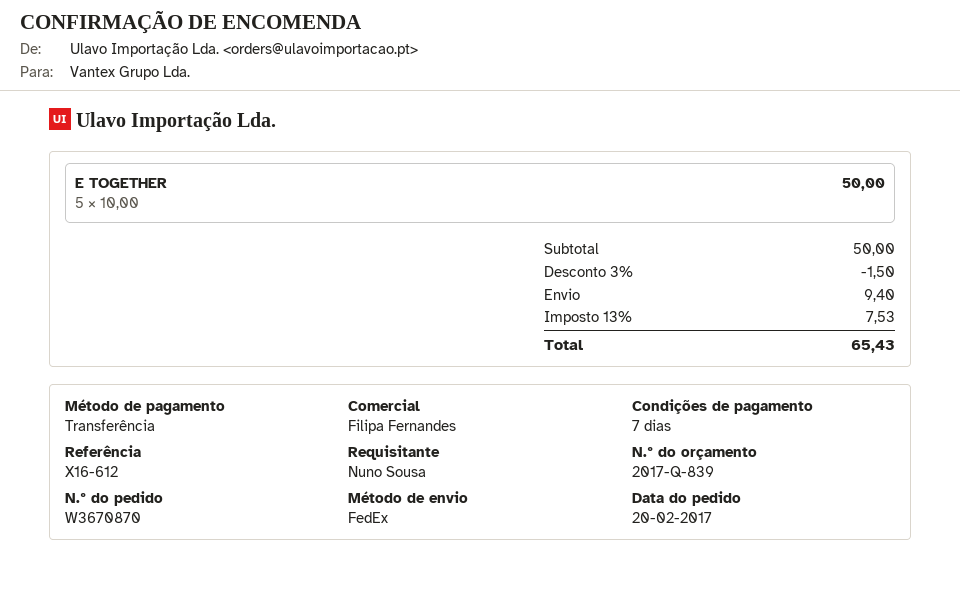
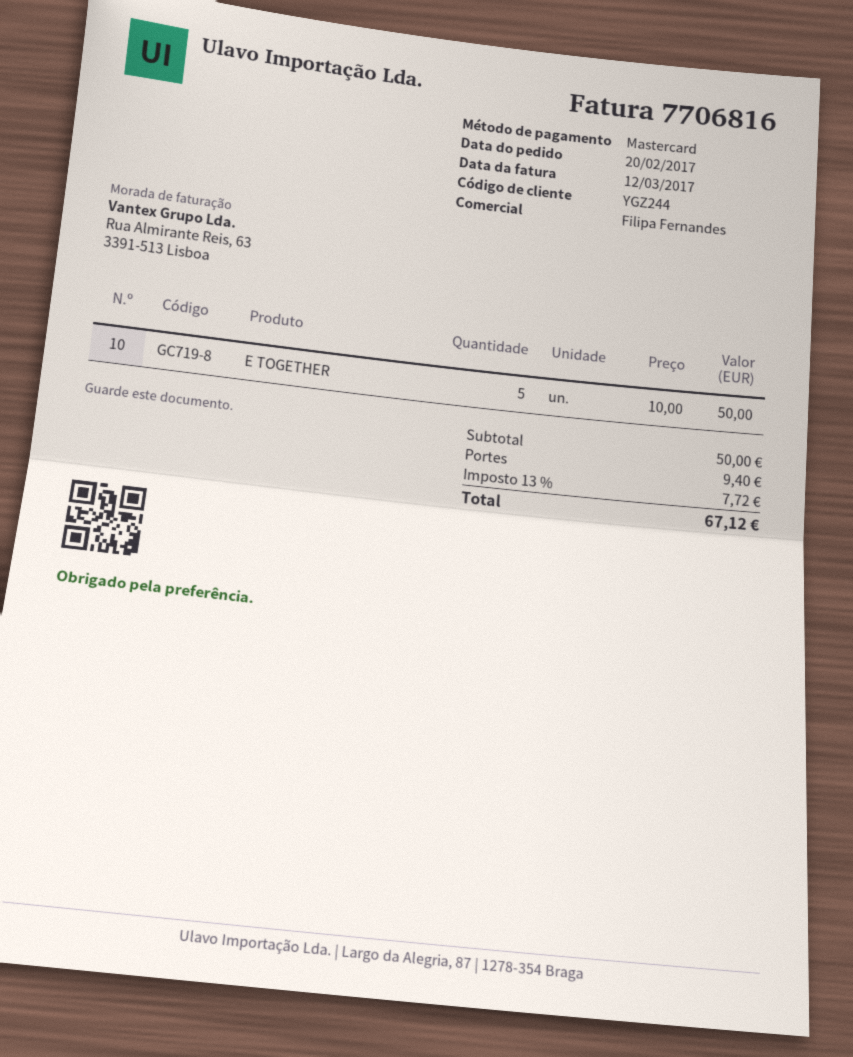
payment method: bank transfer -> Mastercard
discount: 3% = 1.50 -> none
tax: 13% = 7.53 -> 13% = 7.72
total: 65.43 -> 67.12

